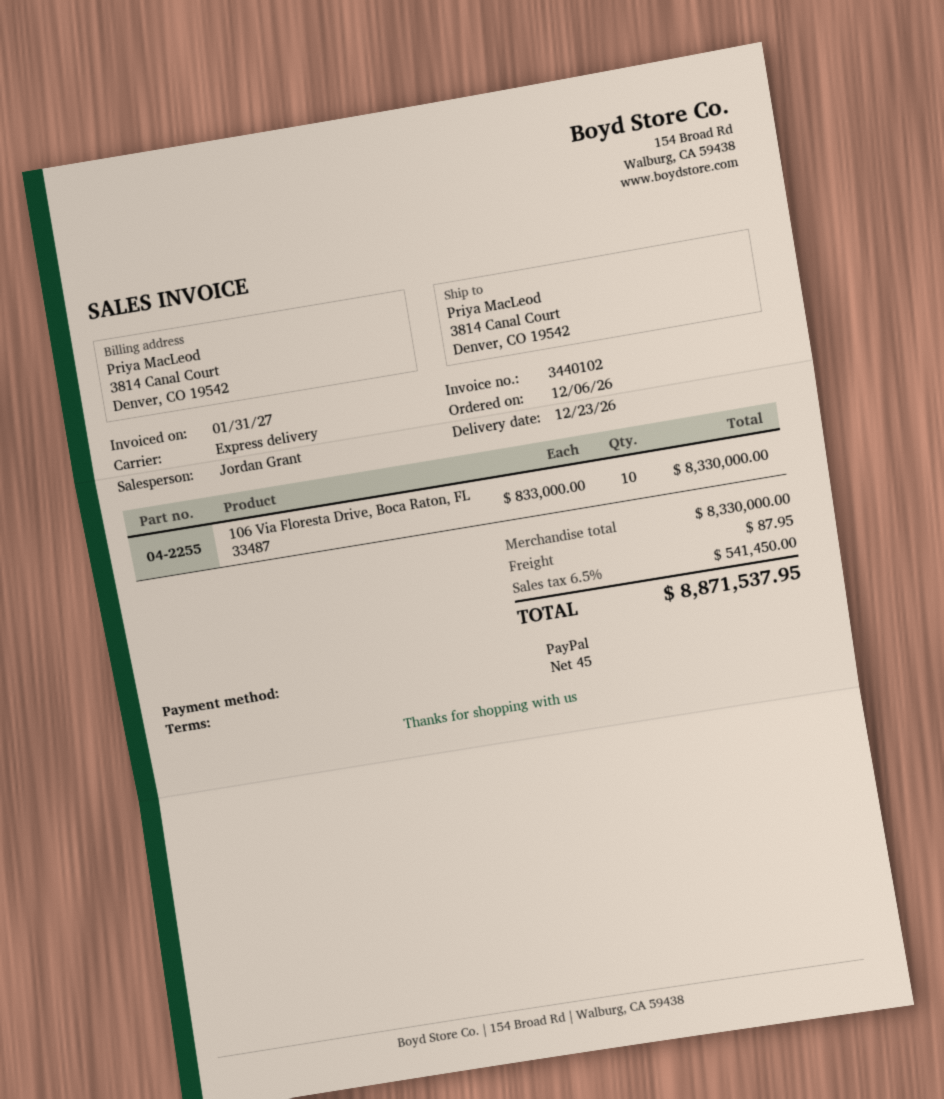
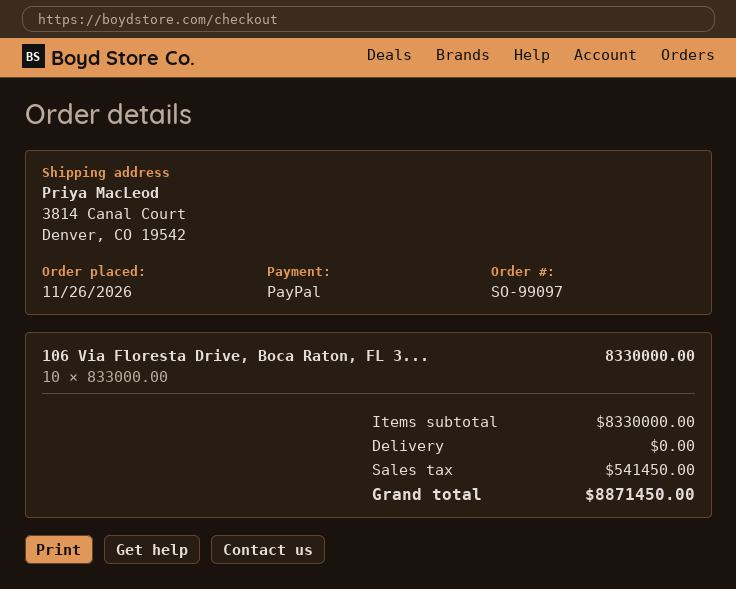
order date: 2026-12-06 -> 2026-11-26
shipping: 87.95 -> 0.00
total: 8871537.95 -> 8871450.00

